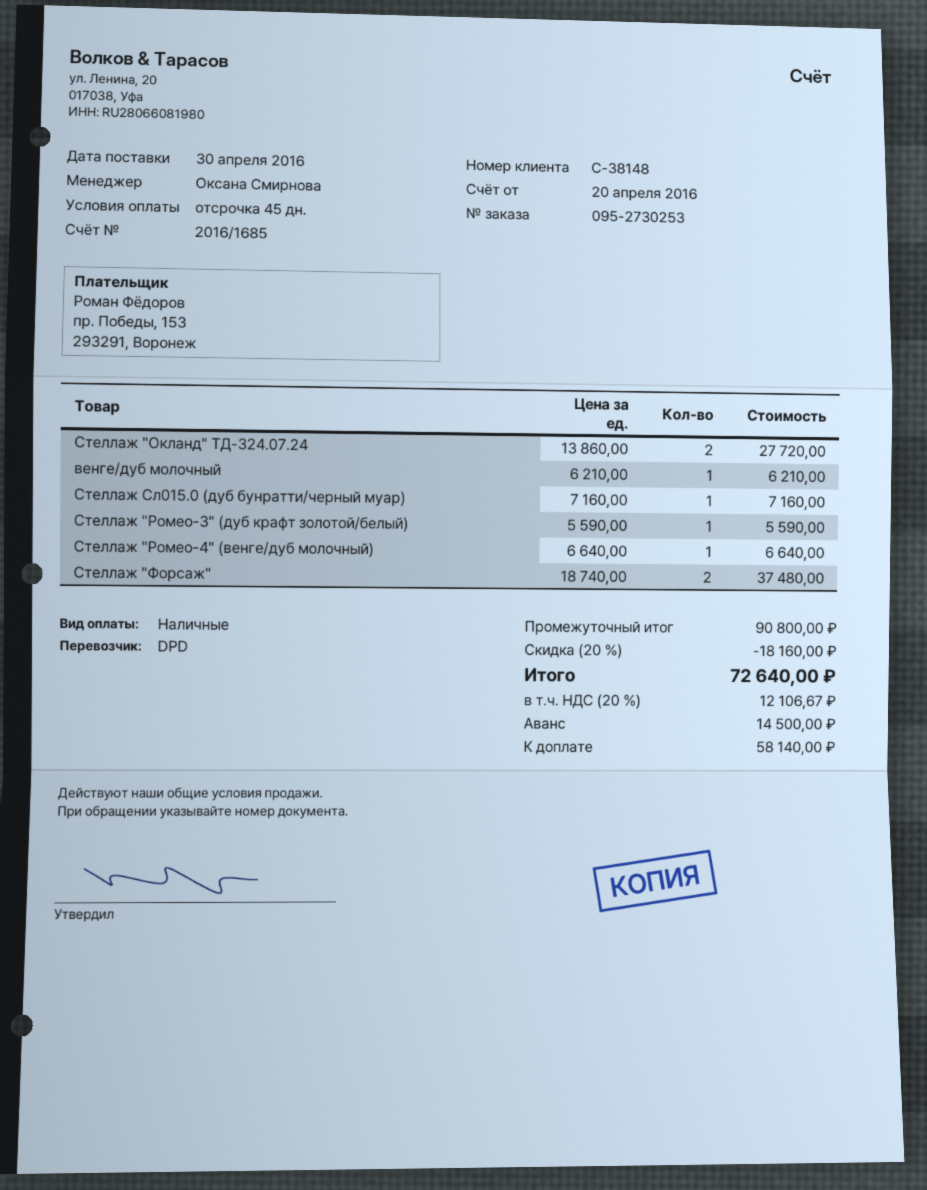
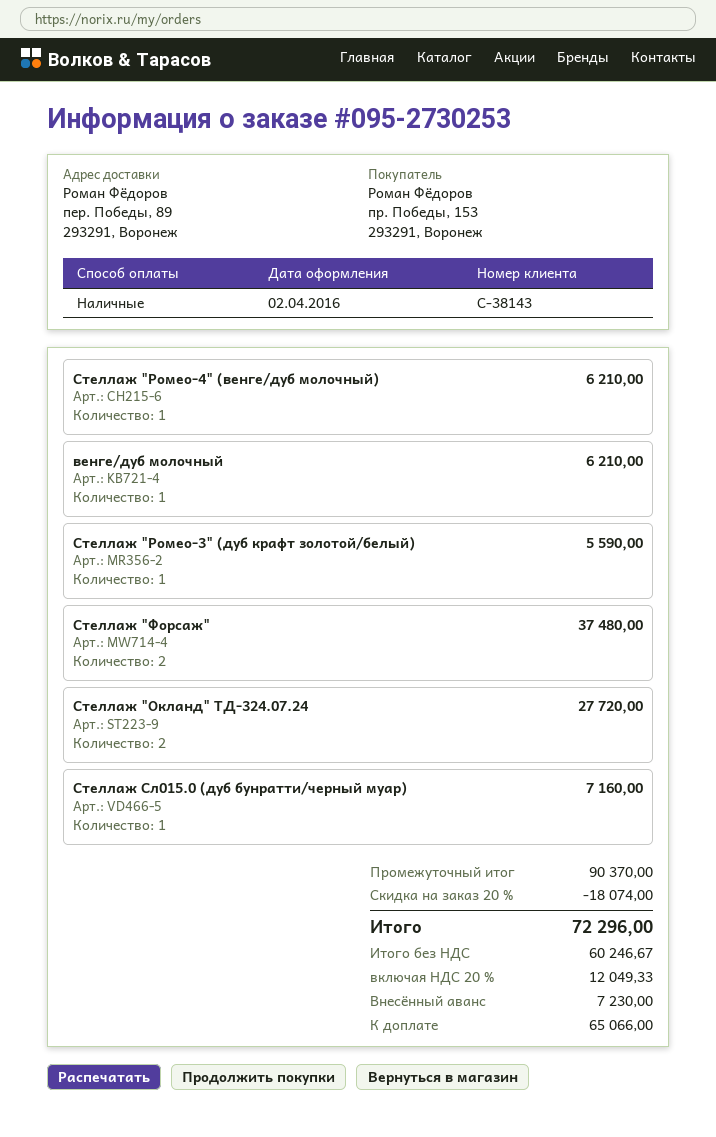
customer number: C-38148 -> C-38143
Стеллаж "Ромео-4" (венге/дуб молочный): 1 for 6640.00 -> 1 for 6210.00
subtotal: 90800.00 -> 90370.00
discount: 20% = 18160.00 -> 20% = 18074.00
tax: 20% = 12106.67 -> 20% = 12049.33
total: 72640.00 -> 72296.00
deposit: 14500.00 -> 7230.00
balance: 58140.00 -> 65066.00

